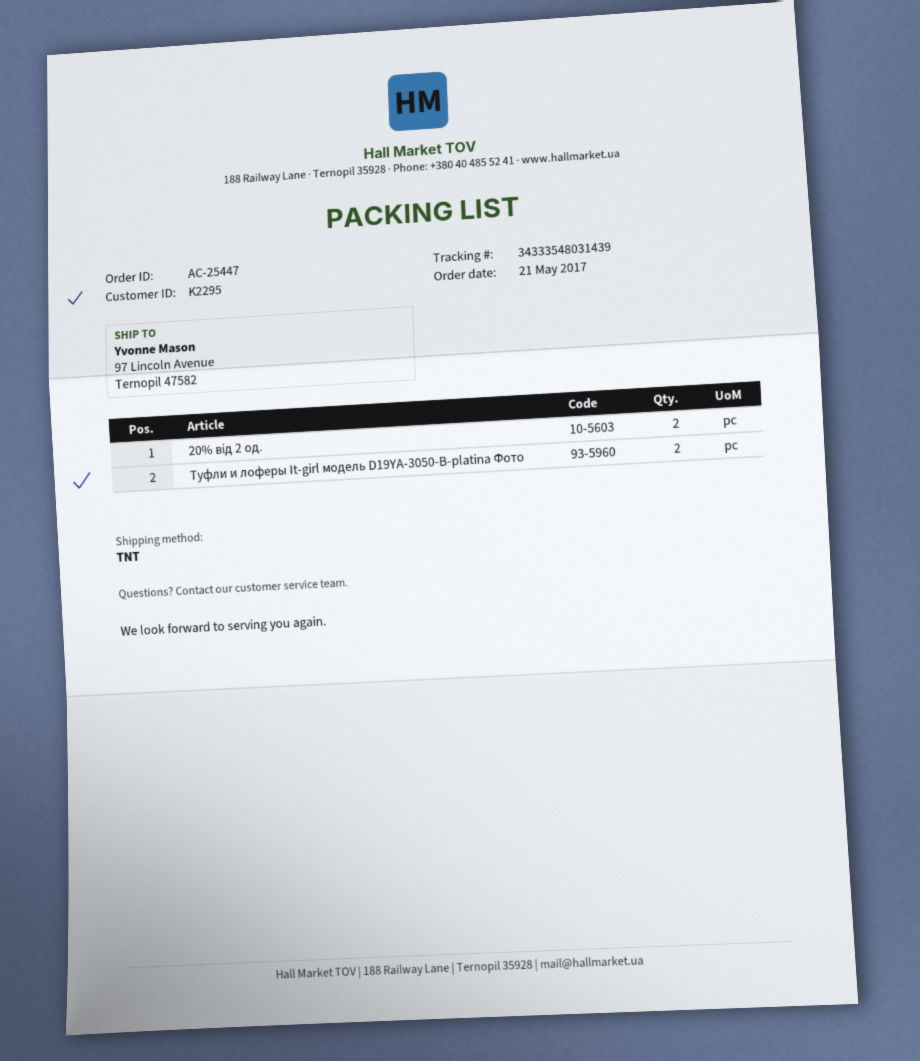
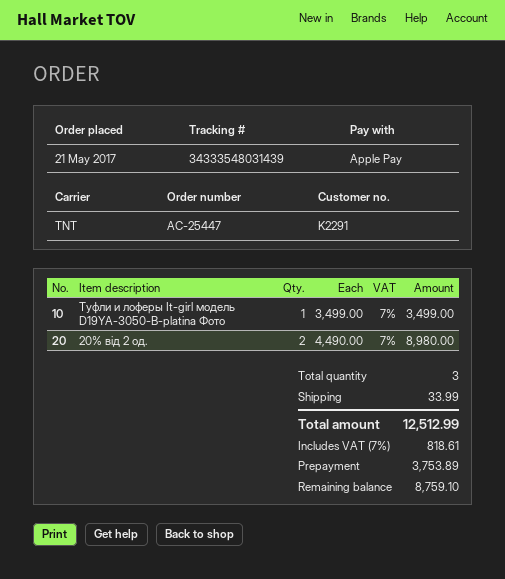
customer number: K2295 -> K2291
Туфли и лоферы It-girl модель D19YA-3050-B-platina Фото: 2 -> 1

